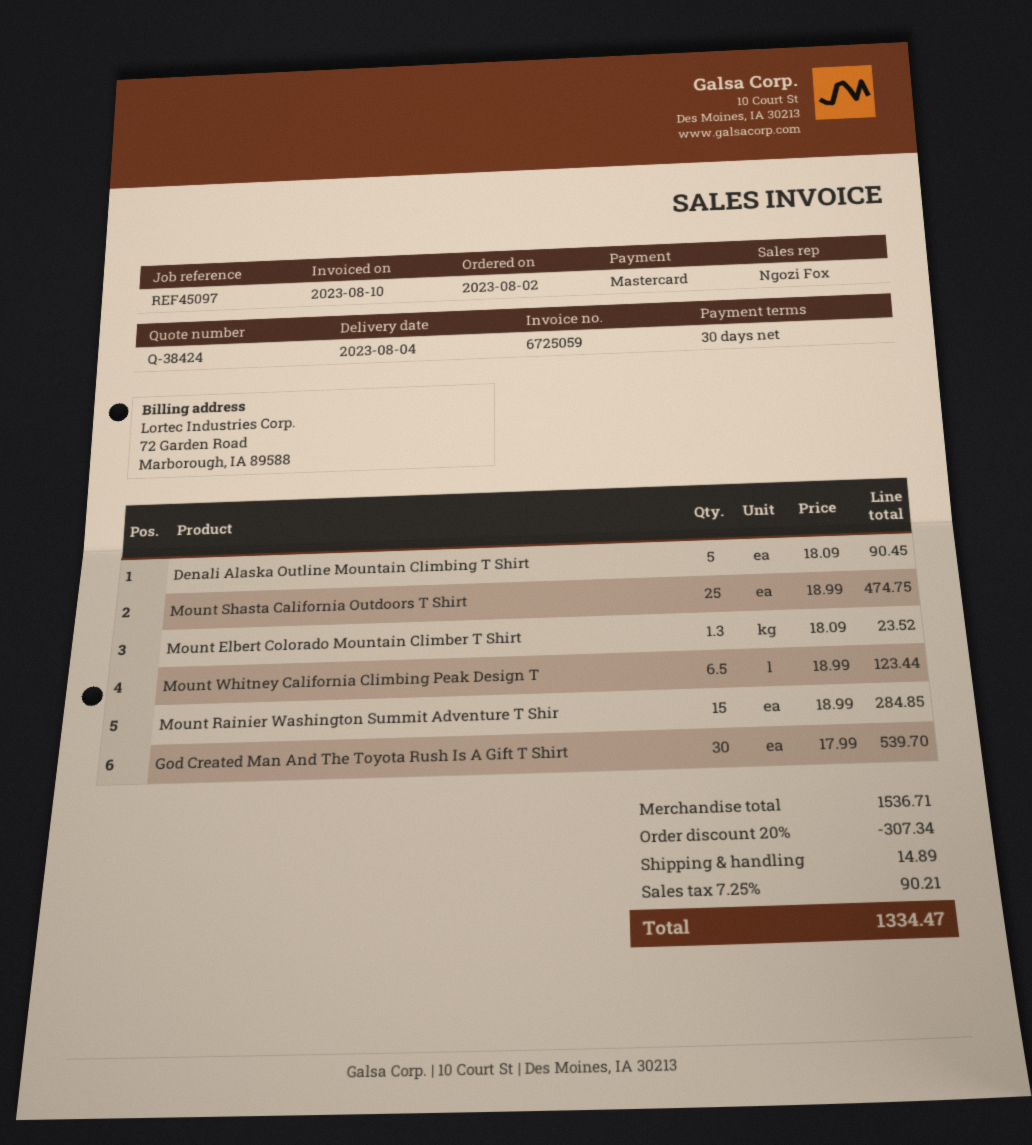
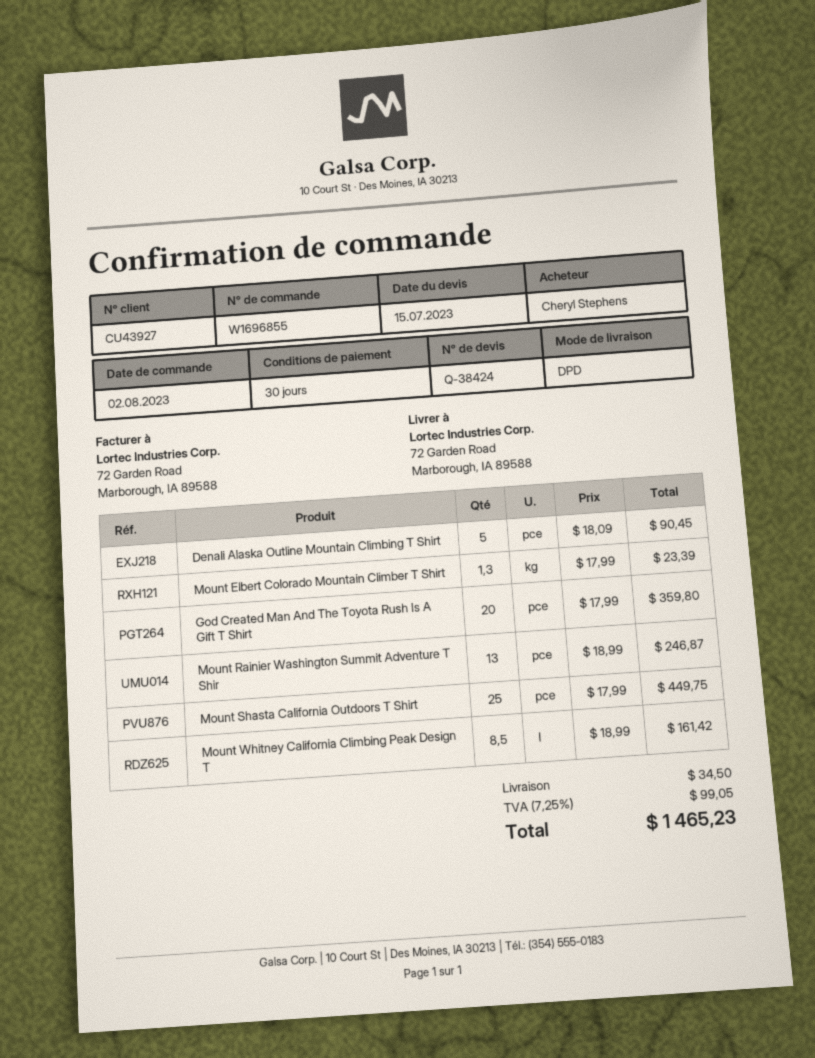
Mount Shasta California Outdoors T Shirt: 25 x 18.99 = 474.75 -> 25 x 17.99 = 449.75
Mount Elbert Colorado Mountain Climber T Shirt: 1.3 x 18.09 = 23.52 -> 1.3 x 17.99 = 23.39
Mount Whitney California Climbing Peak Design T: 6.5 x 18.99 = 123.44 -> 8.5 x 18.99 = 161.42
Mount Rainier Washington Summit Adventure T Shir: 15 x 18.99 = 284.85 -> 13 x 18.99 = 246.87
God Created Man And The Toyota Rush Is A Gift T Shirt: 30 x 17.99 = 539.70 -> 20 x 17.99 = 359.80
discount: 20% = 307.34 -> none
shipping: 14.89 -> 34.50
tax: 7.25% = 90.21 -> 7.25% = 99.05
total: 1334.47 -> 1465.23

